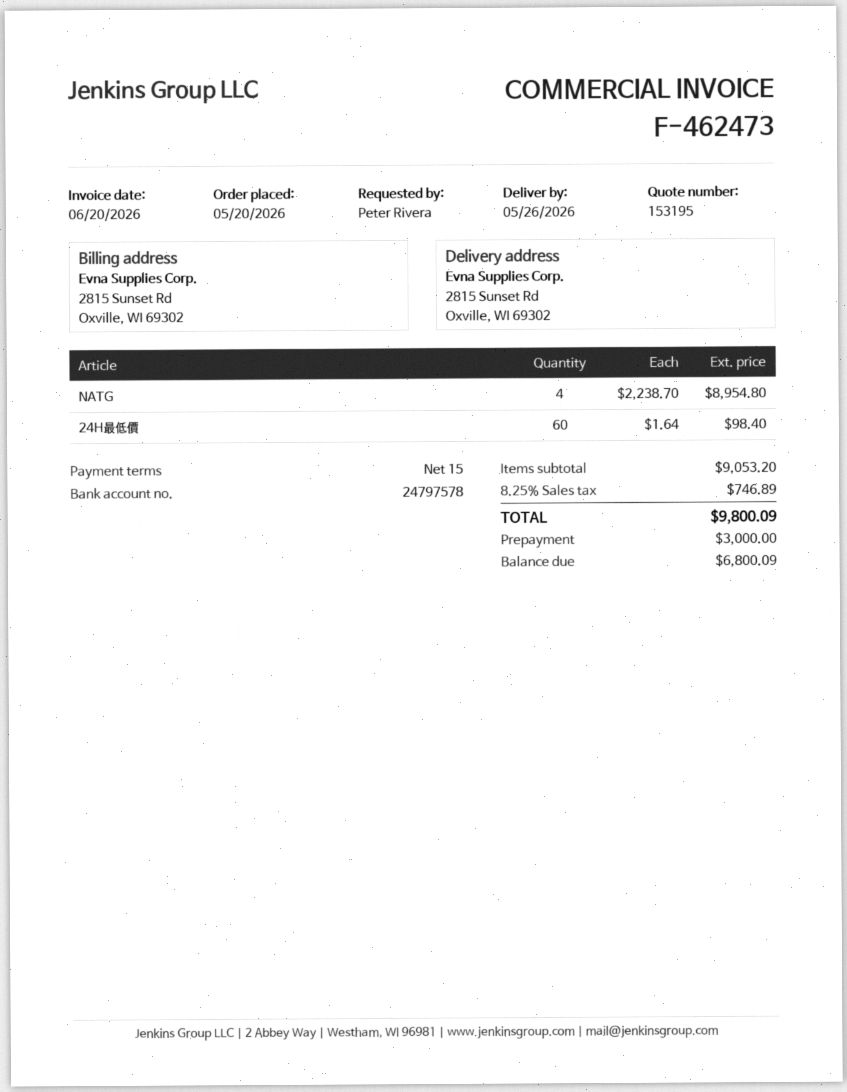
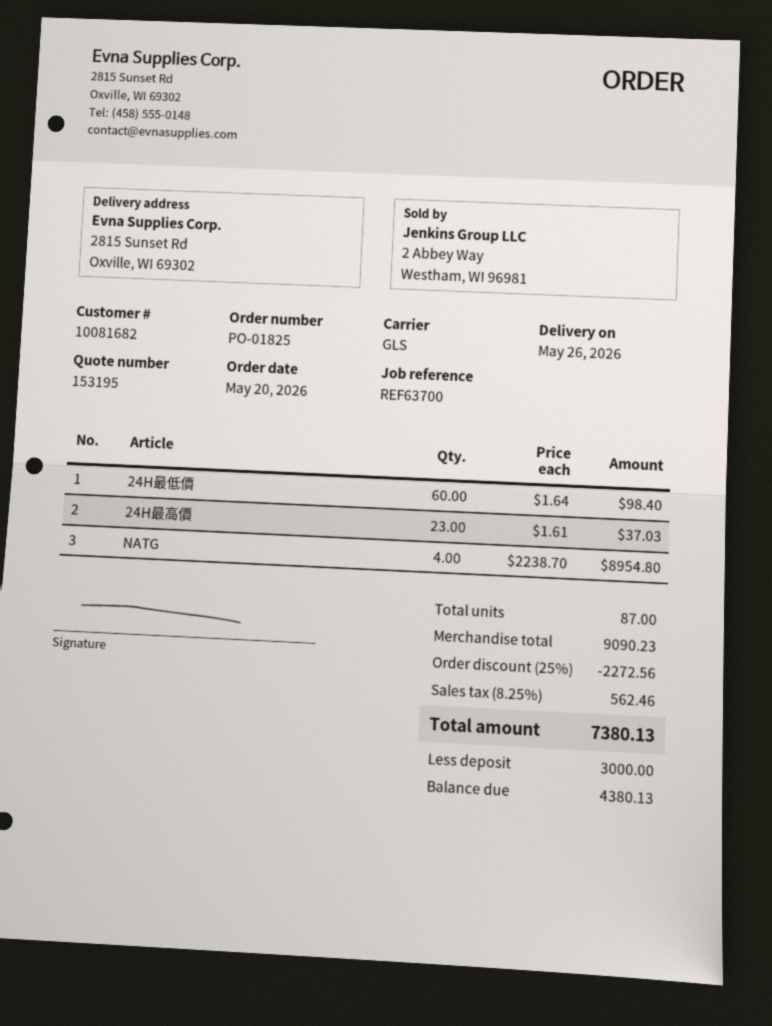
24H最高價: none -> 23 x 1.61 = 37.03
subtotal: 9053.20 -> 9090.23
discount: none -> 25% = 2272.56
tax: 8.25% = 746.89 -> 8.25% = 562.46
total: 9800.09 -> 7380.13
balance: 6800.09 -> 4380.13

